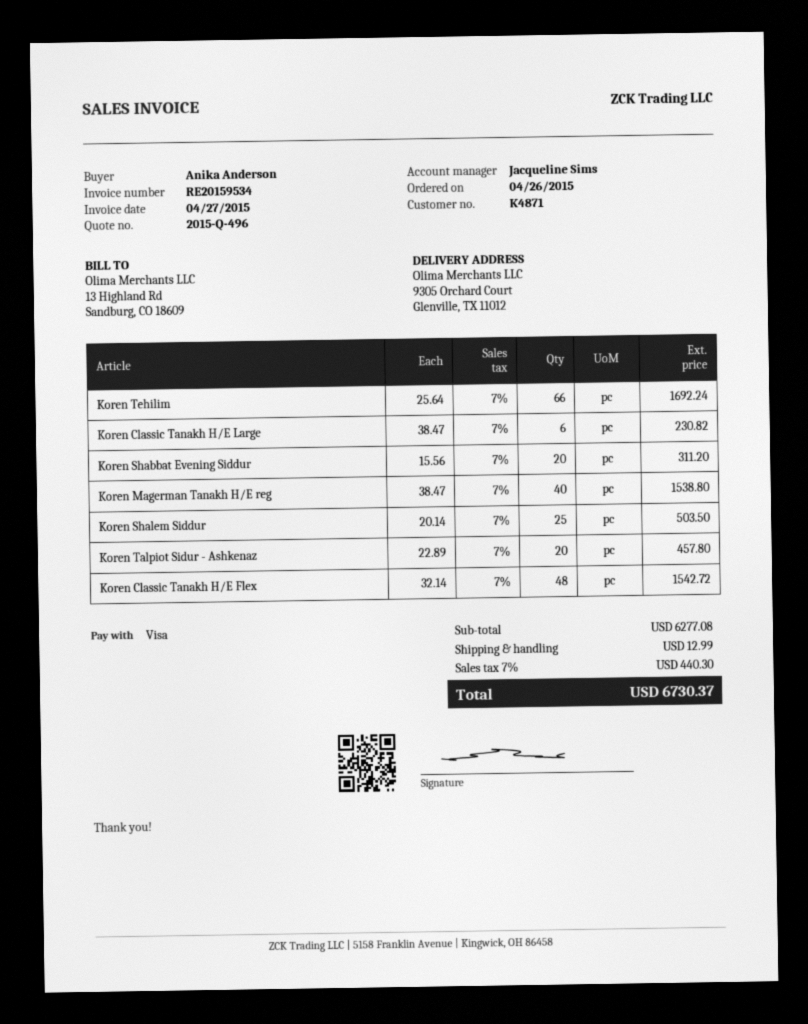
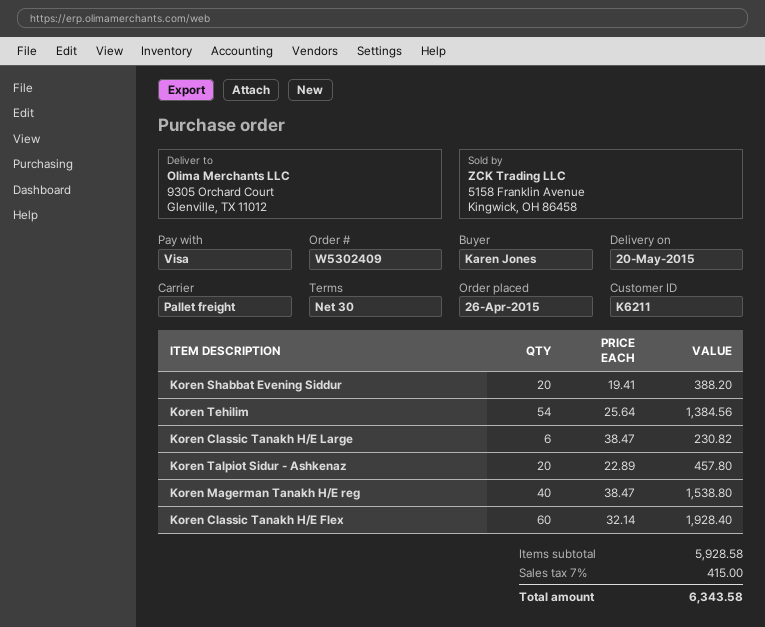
customer number: K4871 -> K6211
ordered by: Anika Anderson -> Karen Jones
Koren Tehilim: 66 x 25.64 = 1692.24 -> 54 x 25.64 = 1384.56
Koren Shabbat Evening Siddur: 20 x 15.56 = 311.20 -> 20 x 19.41 = 388.20
Koren Shalem Siddur: 25 x 20.14 = 503.50 -> none
Koren Classic Tanakh H/E Flex: 48 x 32.14 = 1542.72 -> 60 x 32.14 = 1928.40
subtotal: 6277.08 -> 5928.58
shipping: 12.99 -> none
tax: 7% = 440.30 -> 7% = 415.00
total: 6730.37 -> 6343.58

